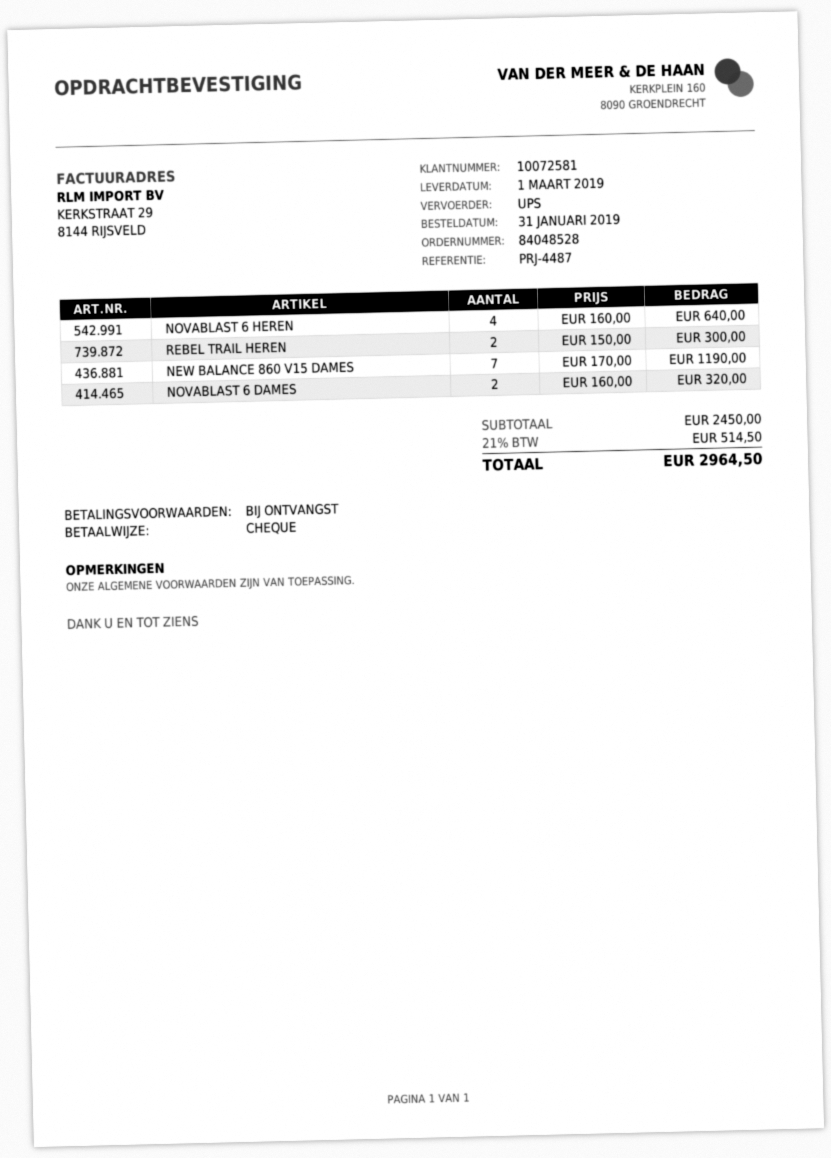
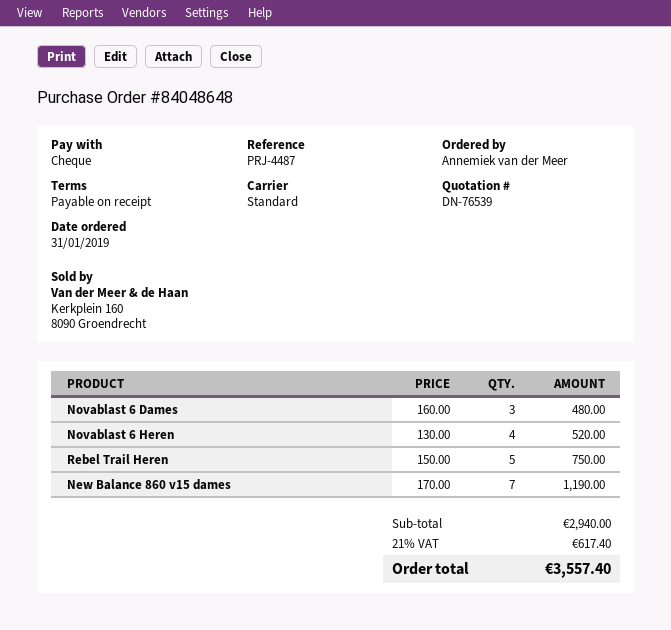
order number: 84048528 -> 84048648
shipping method: UPS -> standard
NOVABLAST 6 HEREN: 4 x 160.00 = 640.00 -> 4 x 130.00 = 520.00
REBEL TRAIL HEREN: 2 x 150.00 = 300.00 -> 5 x 150.00 = 750.00
NOVABLAST 6 DAMES: 2 x 160.00 = 320.00 -> 3 x 160.00 = 480.00
subtotal: 2450.00 -> 2940.00
tax: 21% = 514.50 -> 21% = 617.40
total: 2964.50 -> 3557.40

